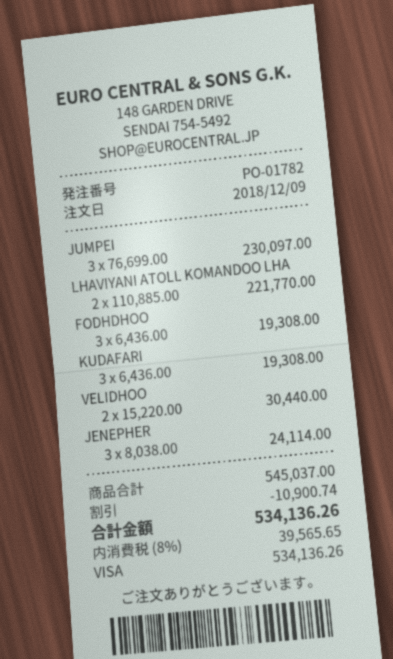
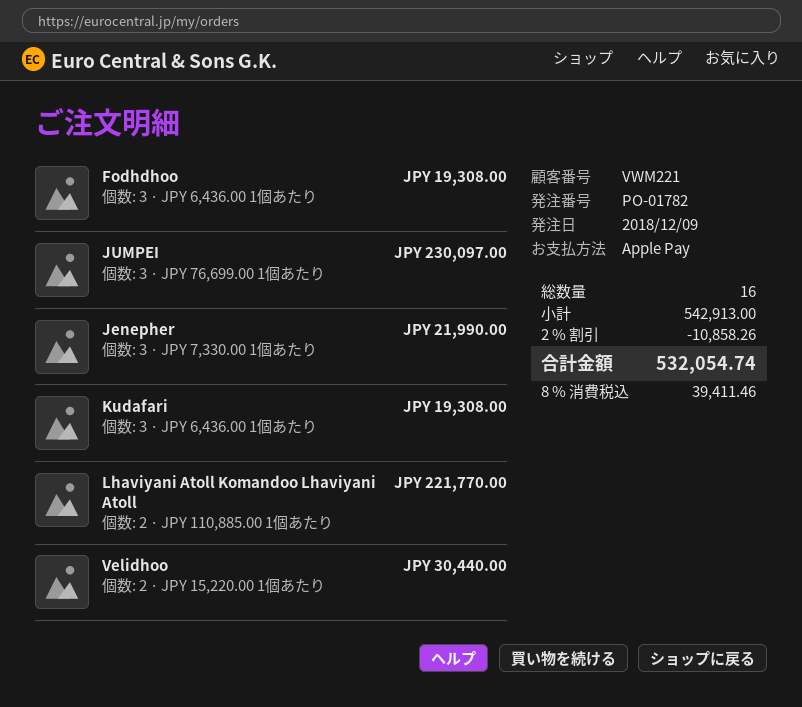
payment method: Visa -> Apple Pay
JENEPHER: 3 x 8038.00 = 24114.00 -> 3 x 7330.00 = 21990.00
subtotal: 545037.00 -> 542913.00
discount: 10900.74 -> 10858.26
tax: 8% = 39565.65 -> 8% = 39411.46
total: 534136.26 -> 532054.74

